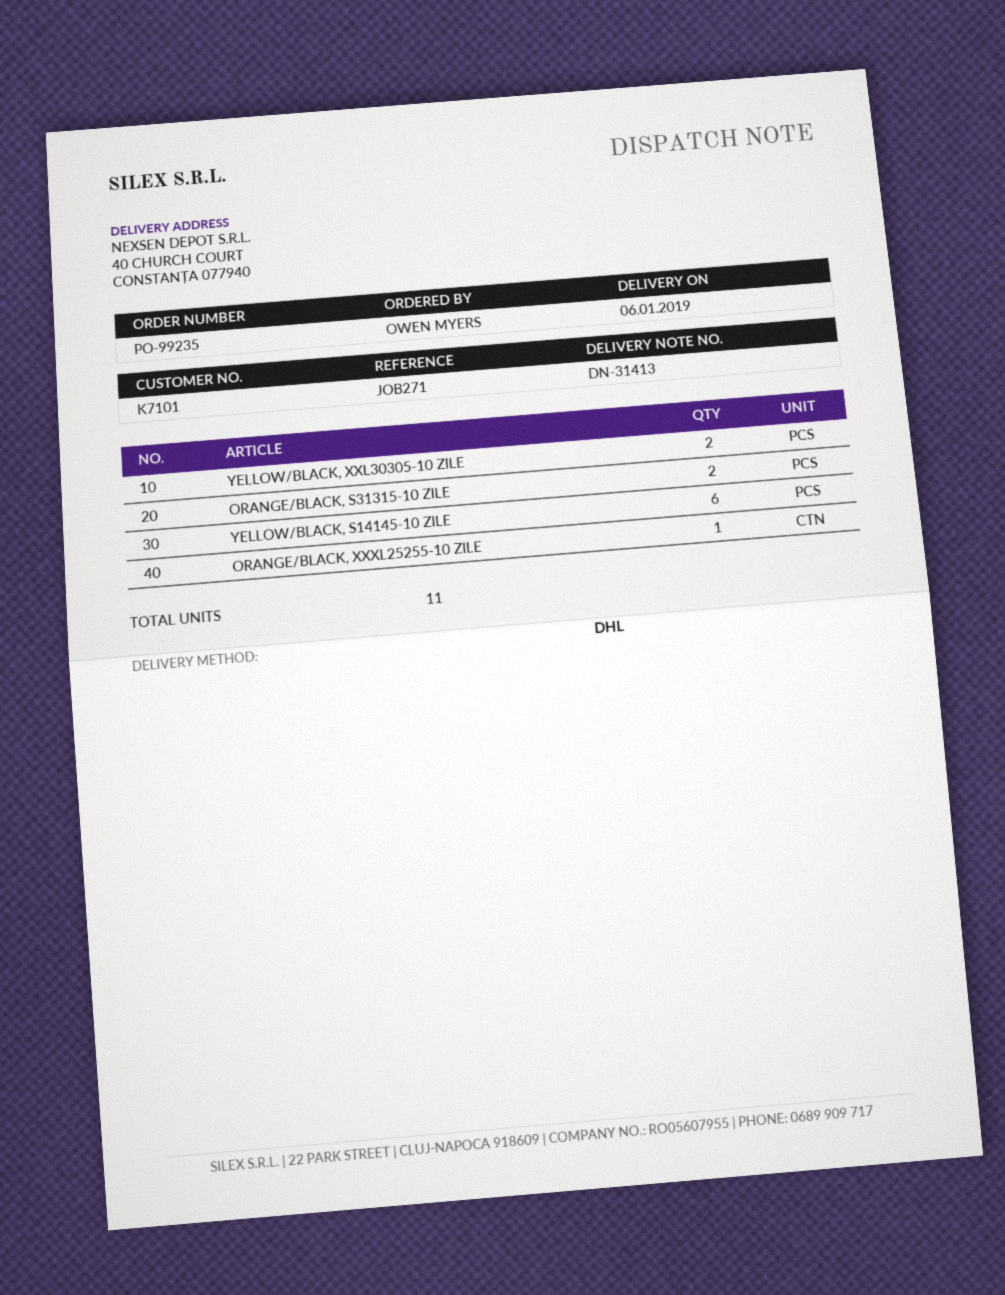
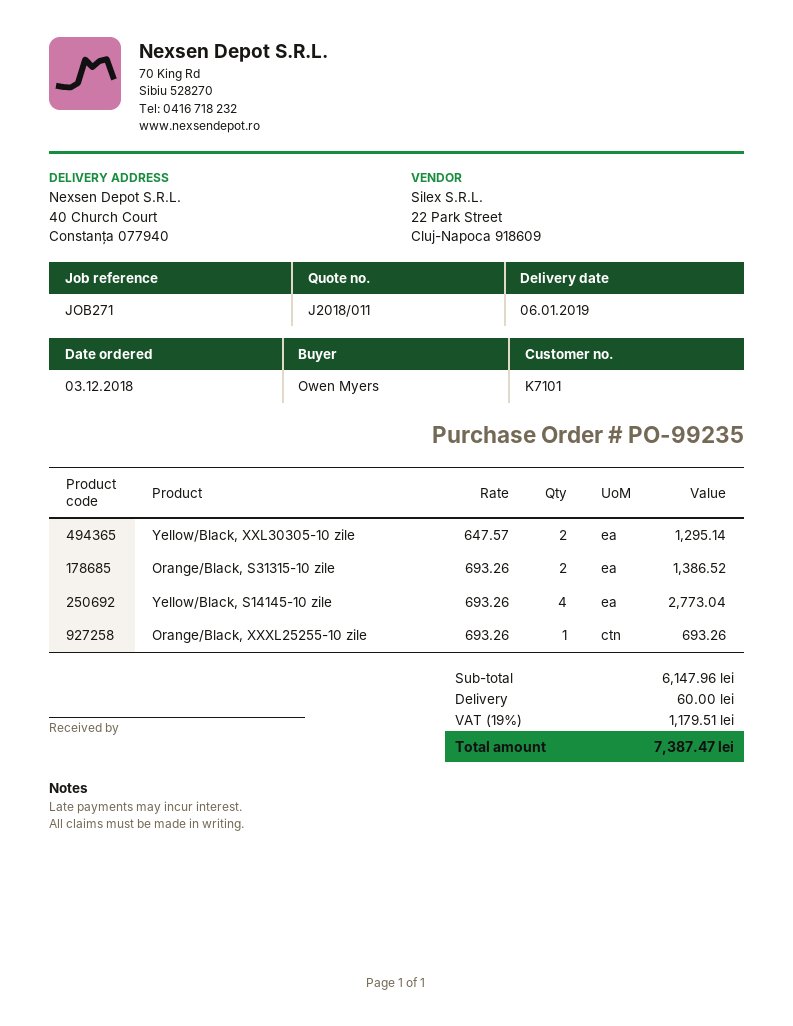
YELLOW/BLACK, S14145-10 ZILE: 6 -> 4

